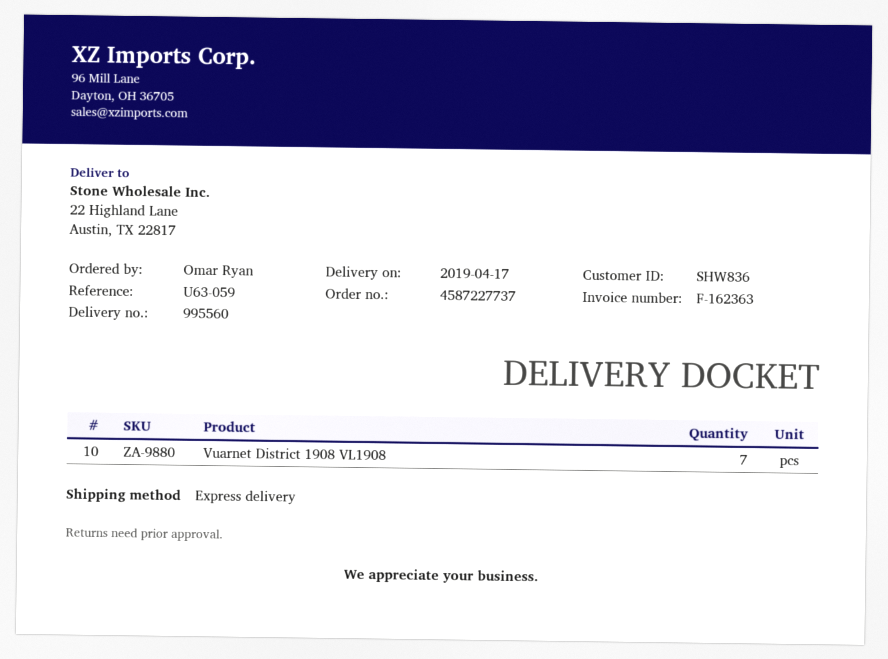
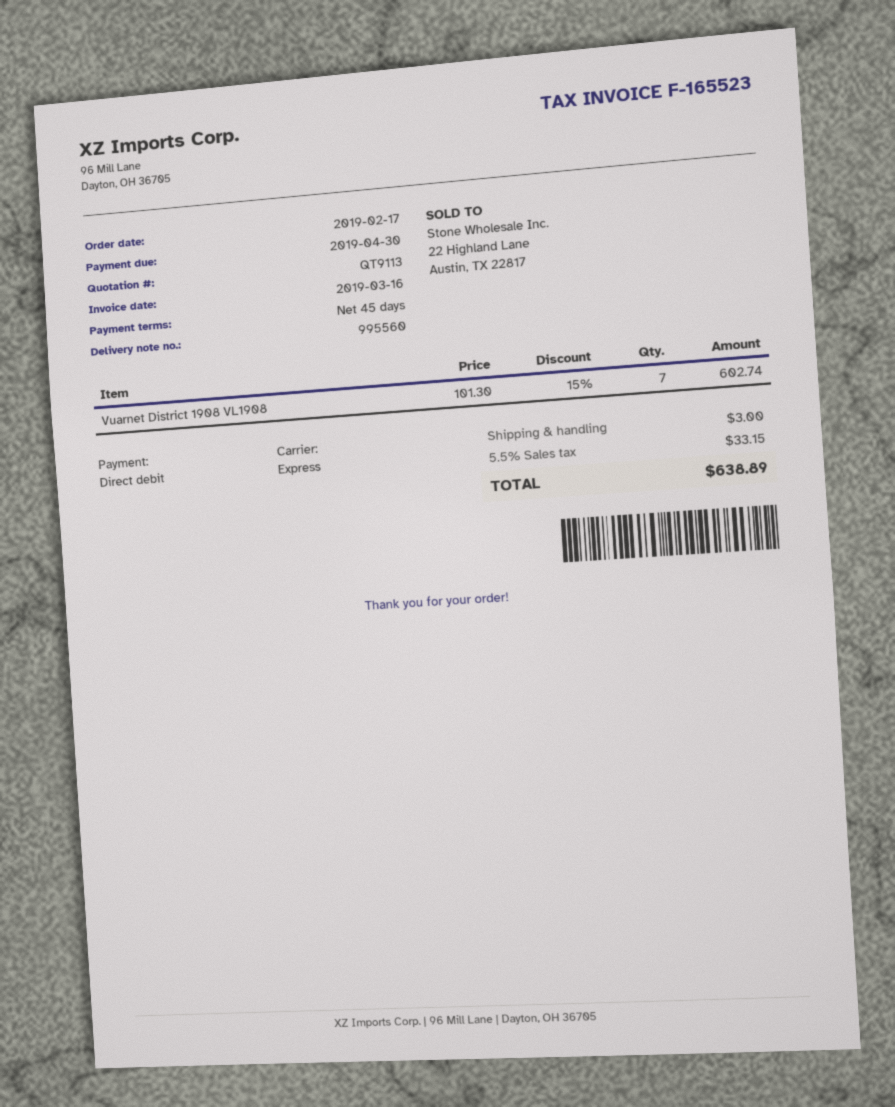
invoice number: F-162363 -> F-165523

